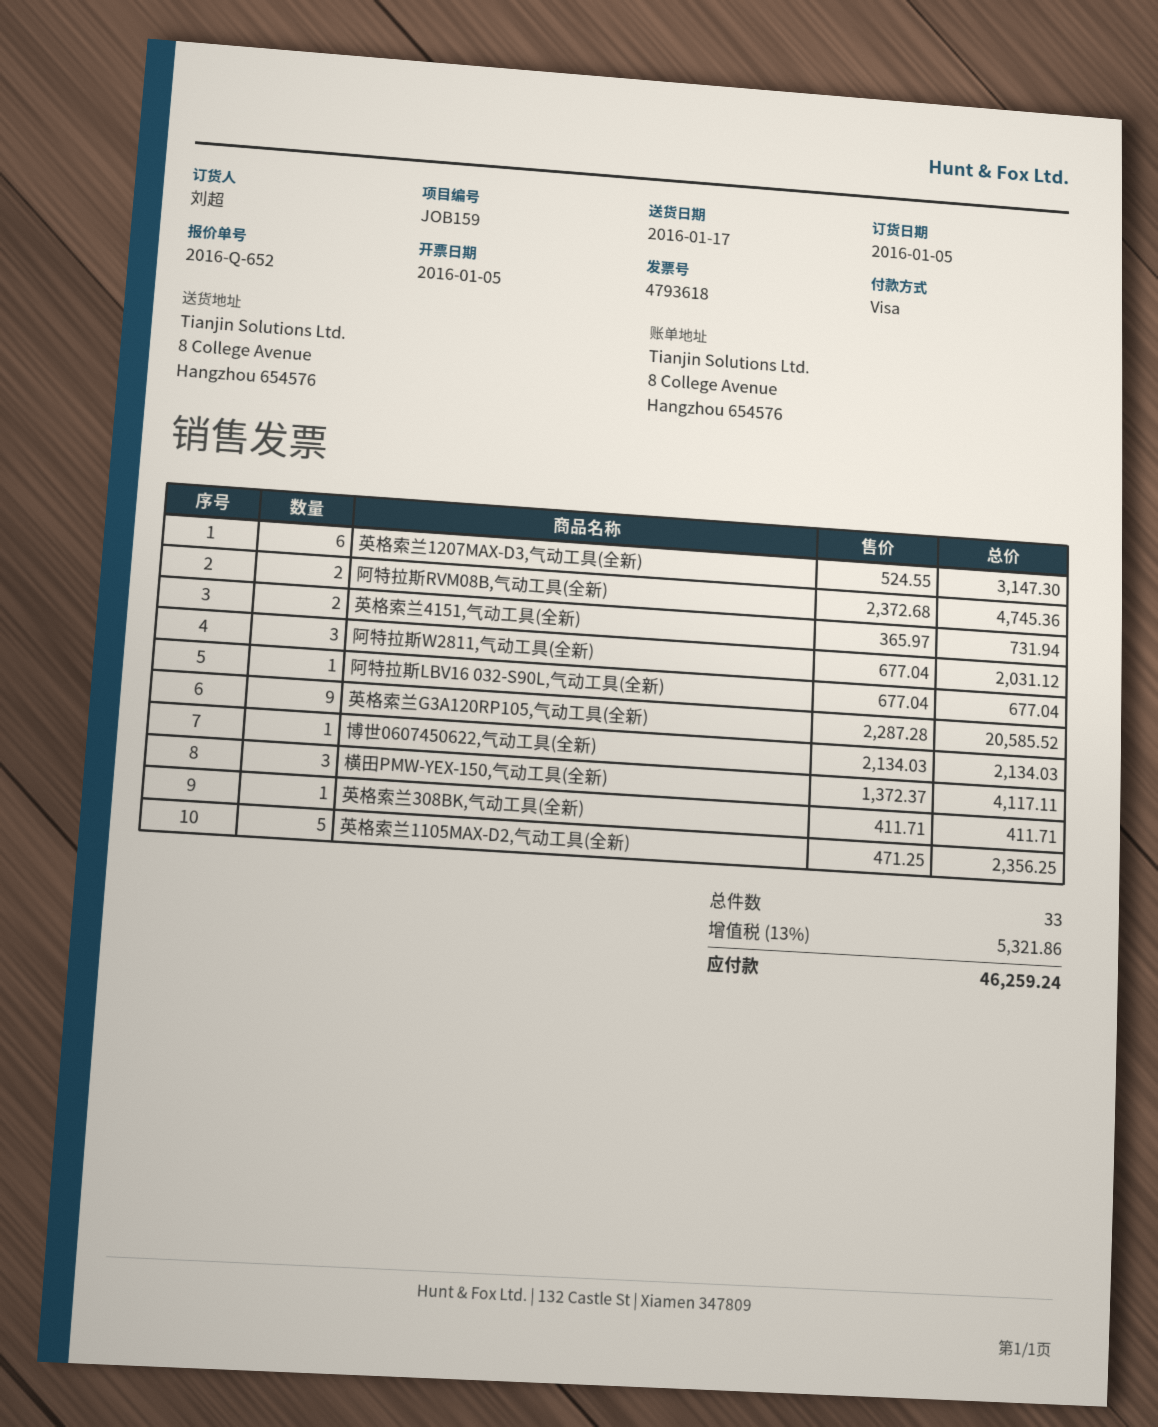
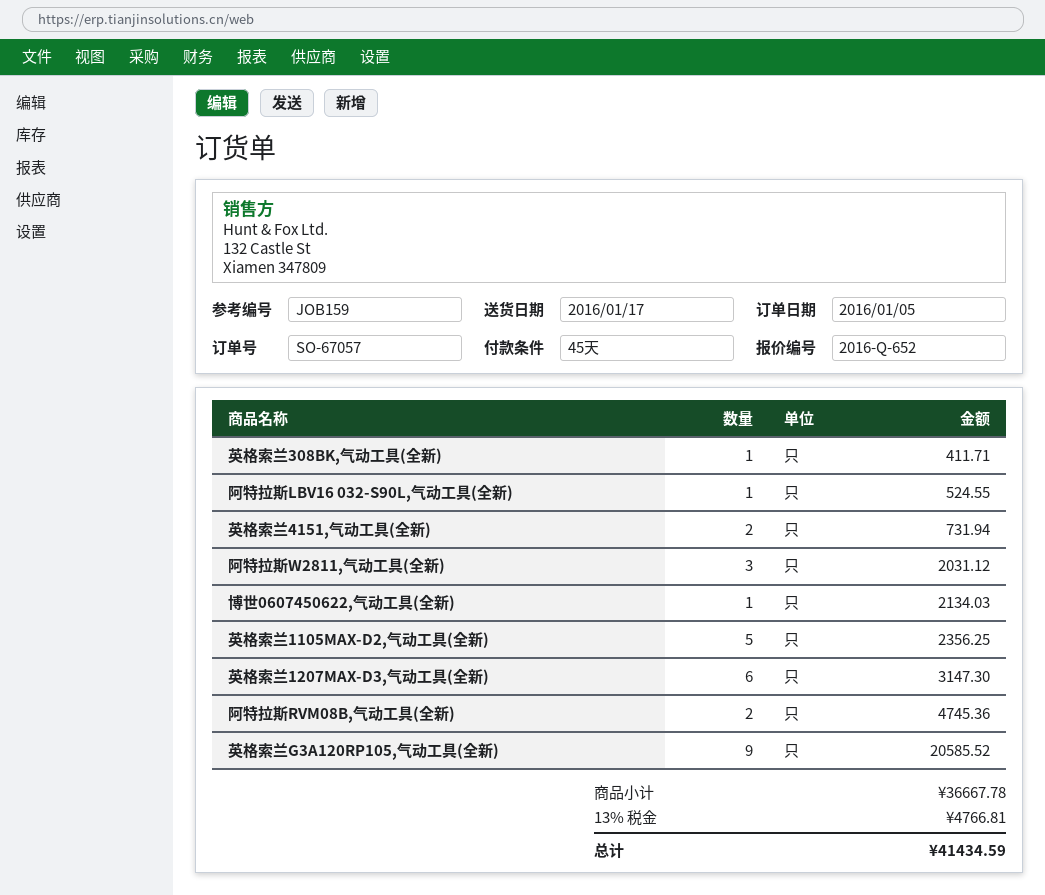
阿特拉斯LBV16 032-S90L,气动工具(全新): 1 for 677.04 -> 1 for 524.55
横田PMW-YEX-150,气动工具(全新): 3 for 4117.11 -> none
tax: 13% = 5321.86 -> 13% = 4766.81
total: 46259.24 -> 41434.59

